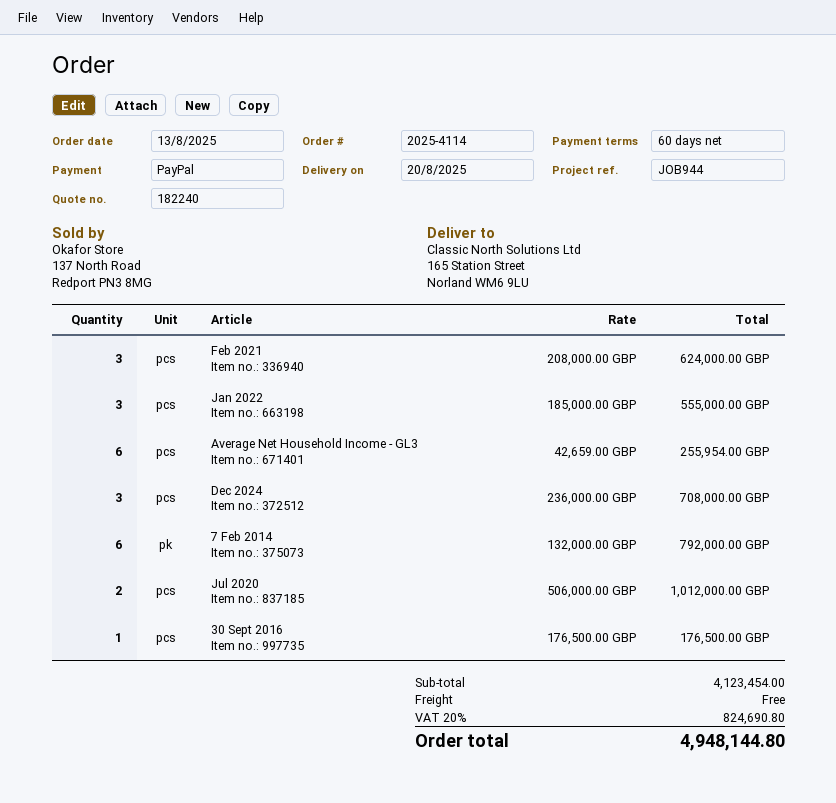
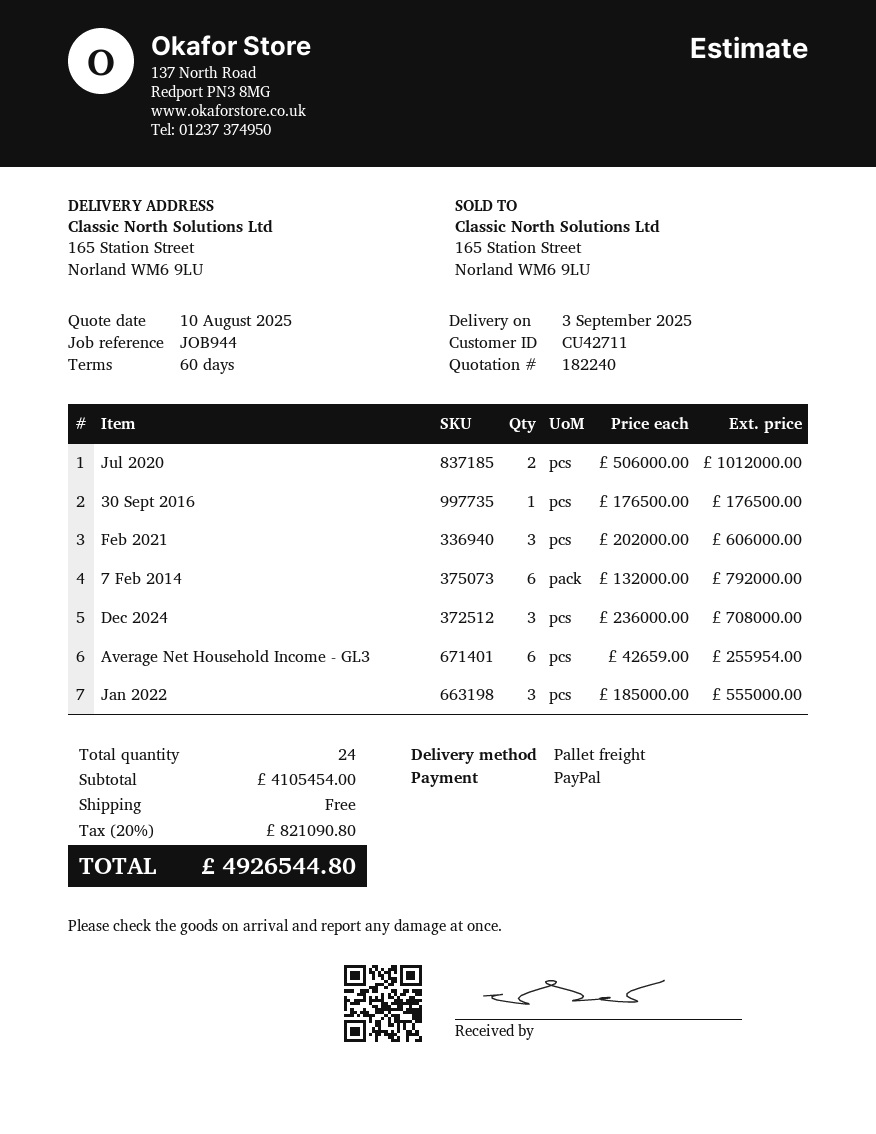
delivery date: 2025-08-20 -> 2025-09-03
Feb 2021: 3 x 208000.00 = 624000.00 -> 3 x 202000.00 = 606000.00
subtotal: 4123454.00 -> 4105454.00
tax: 20% = 824690.80 -> 20% = 821090.80
total: 4948144.80 -> 4926544.80

